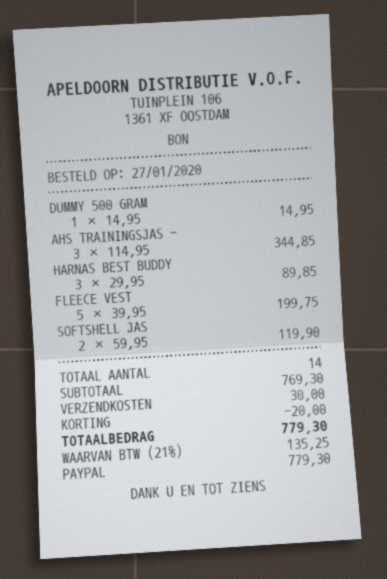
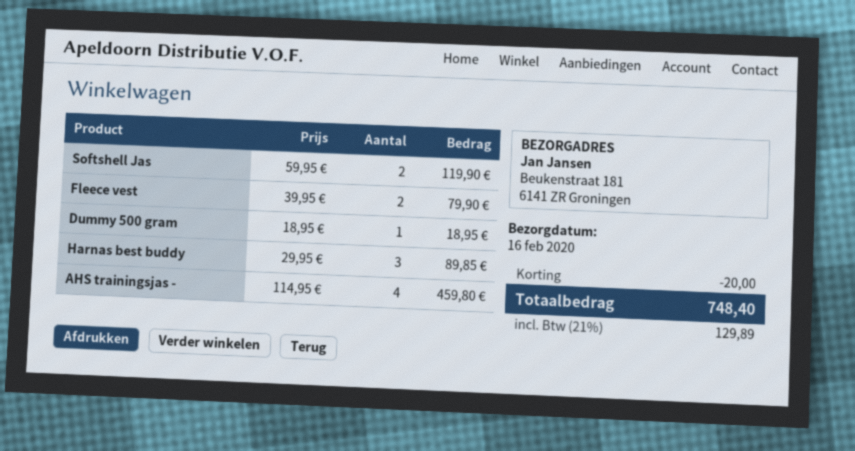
DUMMY 500 GRAM: 1 x 14.95 = 14.95 -> 1 x 18.95 = 18.95
AHS TRAININGSJAS -: 3 x 114.95 = 344.85 -> 4 x 114.95 = 459.80
FLEECE VEST: 5 x 39.95 = 199.75 -> 2 x 39.95 = 79.90
shipping: 30.00 -> none
tax: 21% = 135.25 -> 21% = 129.89
total: 779.30 -> 748.40

